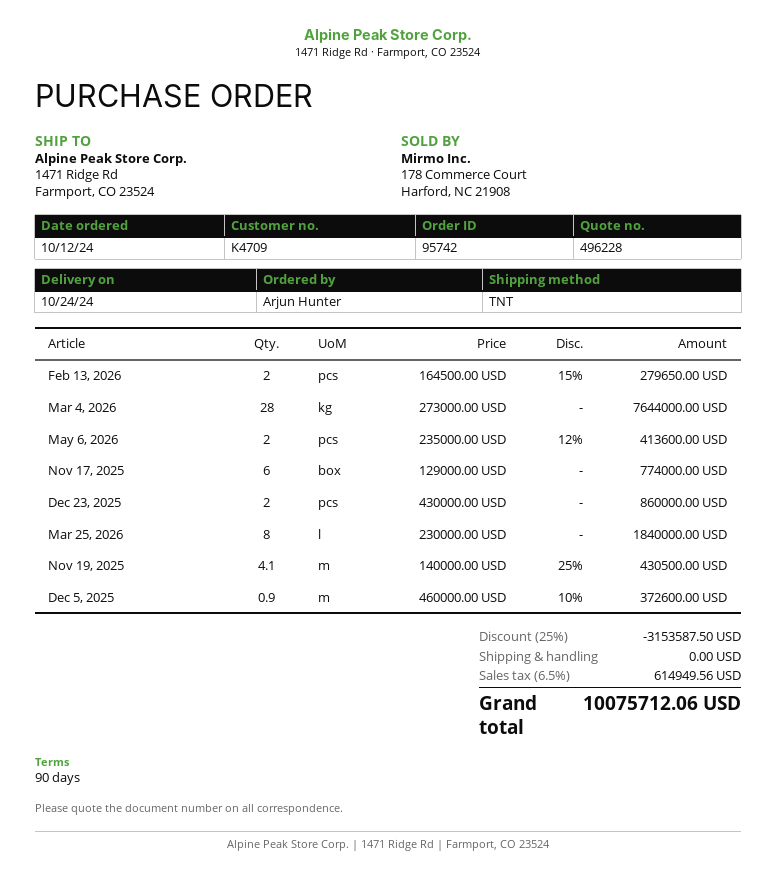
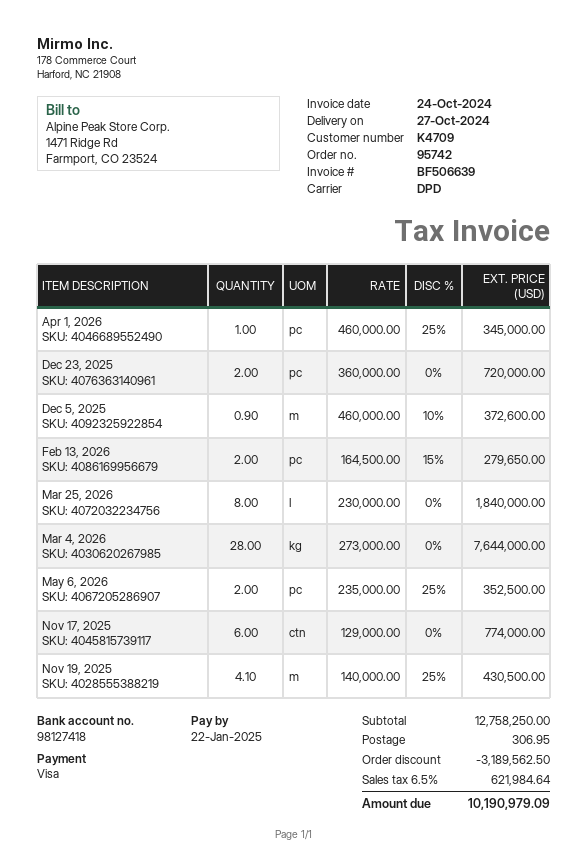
delivery date: 2024-10-24 -> 2024-10-27
shipping method: TNT -> DPD
May 6, 2026: 2 x 235000.00 - 12% = 413600.00 -> 2 x 235000.00 - 25% = 352500.00
Dec 23, 2025: 2 x 430000.00 = 860000.00 -> 2 x 360000.00 = 720000.00
Apr 1, 2026: none -> 1 x 460000.00 - 25% = 345000.00
discount: 3153587.50 -> 3189562.50
shipping: 0.00 -> 306.95
tax: 6.5% = 614949.56 -> 6.5% = 621984.64
total: 10075712.06 -> 10190979.09

